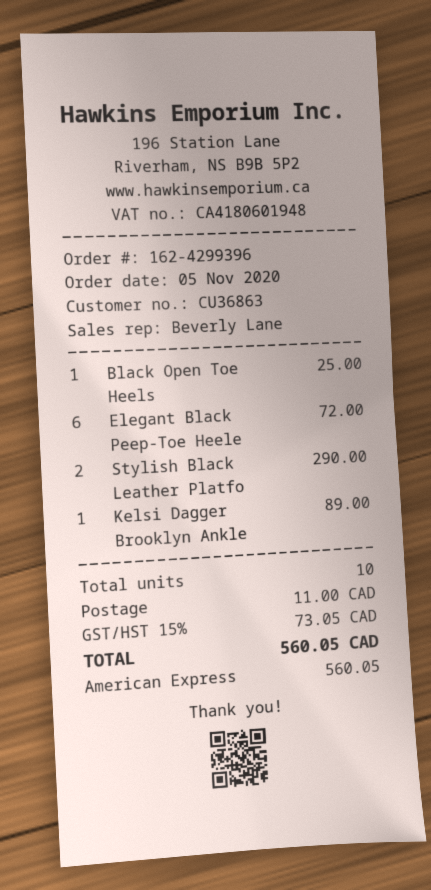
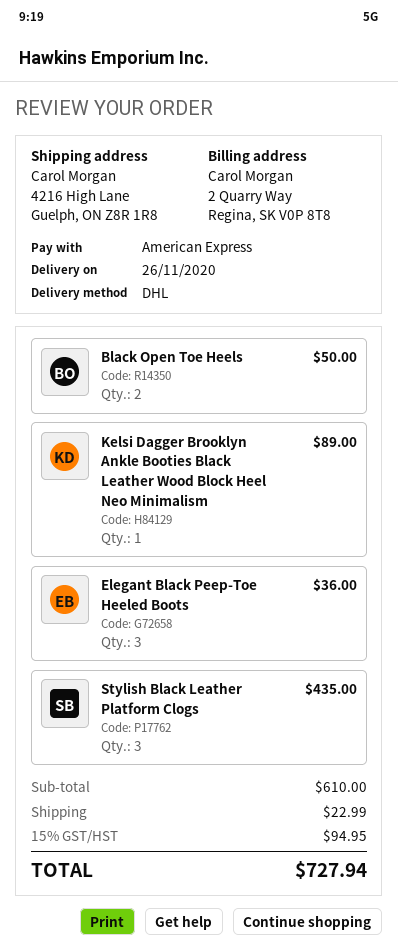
Black Open Toe Heels: 1 for 25.00 -> 2 for 50.00
Elegant Black Peep-Toe Heele: 6 for 72.00 -> 3 for 36.00
Stylish Black Leather Platfo: 2 for 290.00 -> 3 for 435.00
shipping: 11.00 -> 22.99
tax: 15% = 73.05 -> 15% = 94.95
total: 560.05 -> 727.94

